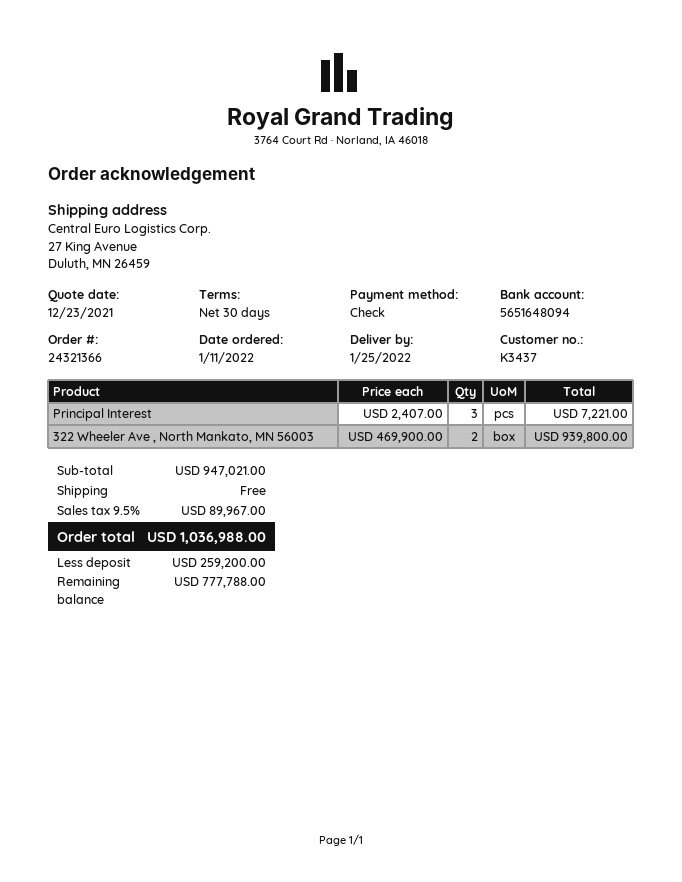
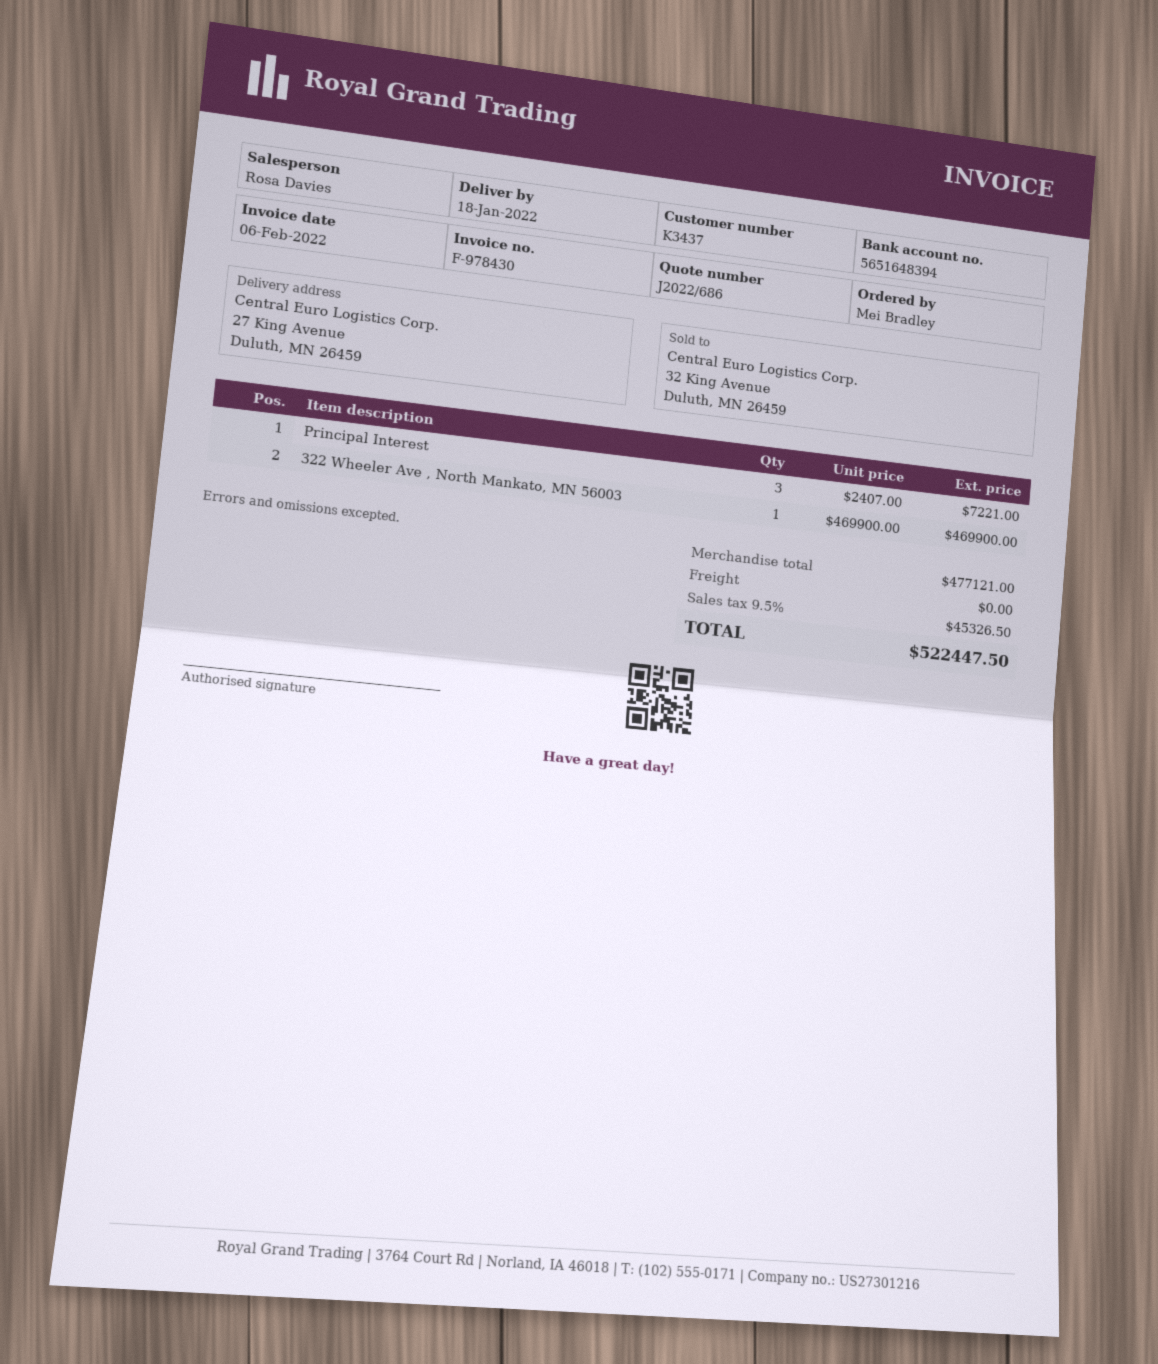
delivery date: 2022-01-25 -> 2022-01-18
bank account: 5651648094 -> 5651648394
322 Wheeler Ave , North Mankato, MN 56003: 2 x 469900.00 = 939800.00 -> 1 x 469900.00 = 469900.00
subtotal: 947021.00 -> 477121.00
tax: 9.5% = 89967.00 -> 9.5% = 45326.50
total: 1036988.00 -> 522447.50

